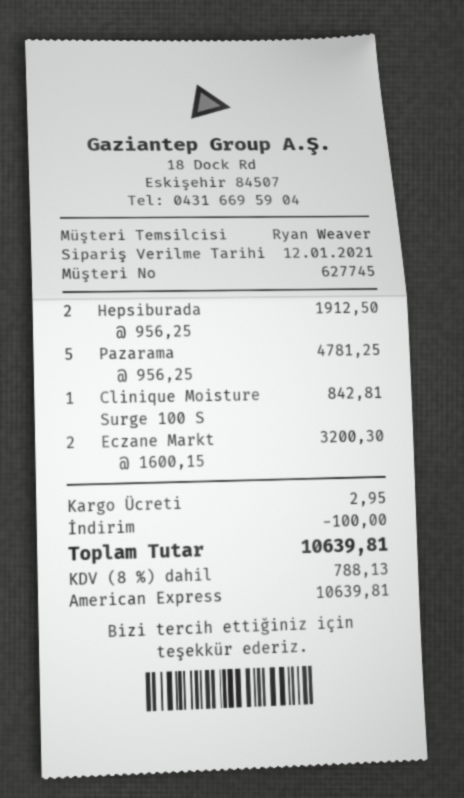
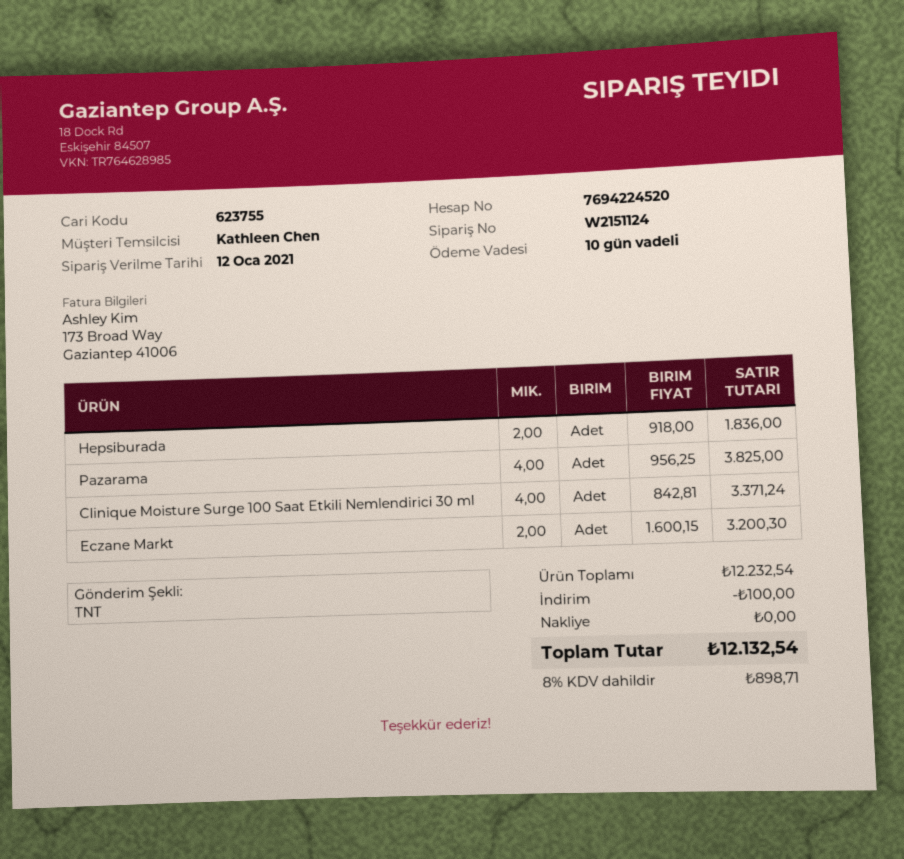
customer number: 627745 -> 623755
sales rep: Ryan Weaver -> Kathleen Chen
Hepsiburada: 2 x 956.25 = 1912.50 -> 2 x 918.00 = 1836.00
Pazarama: 5 x 956.25 = 4781.25 -> 4 x 956.25 = 3825.00
Clinique Moisture Surge 100 S: 1 x 842.81 = 842.81 -> 4 x 842.81 = 3371.24
shipping: 2.95 -> 0.00
tax: 8% = 788.13 -> 8% = 898.71
total: 10639.81 -> 12132.54

